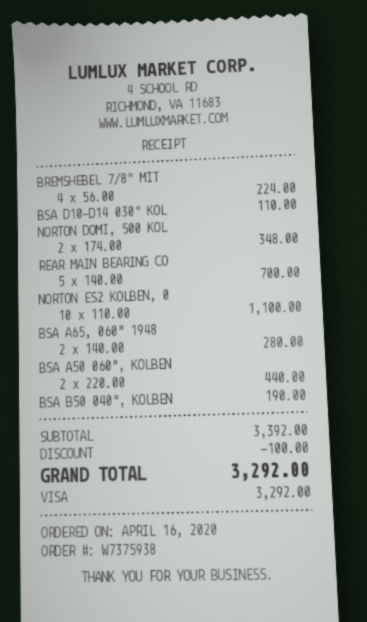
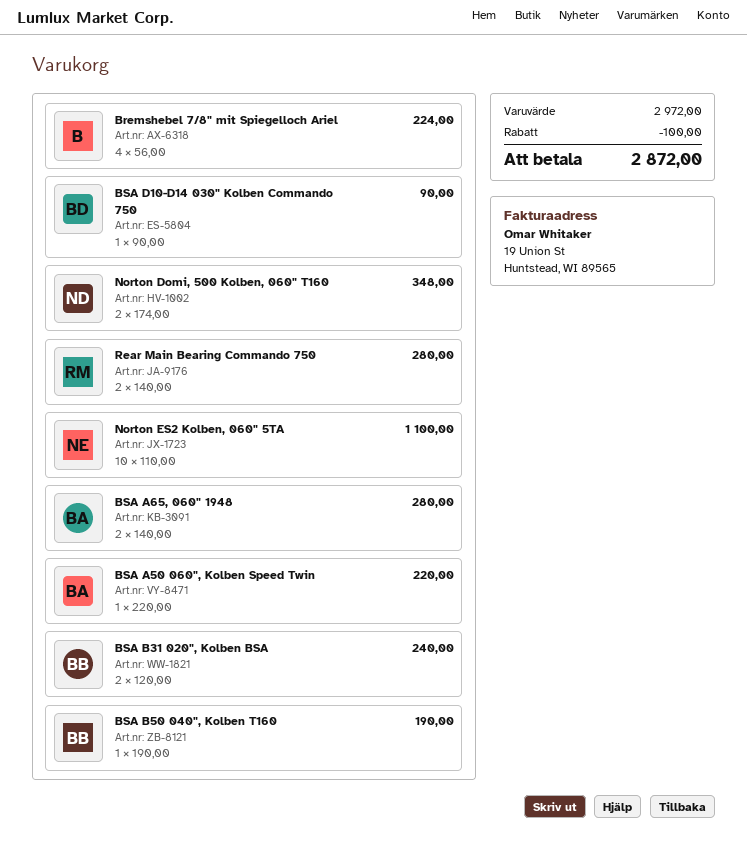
BSA D10-D14 030" KOL: 1 x 110.00 = 110.00 -> 1 x 90.00 = 90.00
REAR MAIN BEARING CO: 5 x 140.00 = 700.00 -> 2 x 140.00 = 280.00
BSA A50 060", KOLBEN: 2 x 220.00 = 440.00 -> 1 x 220.00 = 220.00
BSA B31 020", Kolben BSA: none -> 2 x 120.00 = 240.00
subtotal: 3392.00 -> 2972.00
total: 3292.00 -> 2872.00

